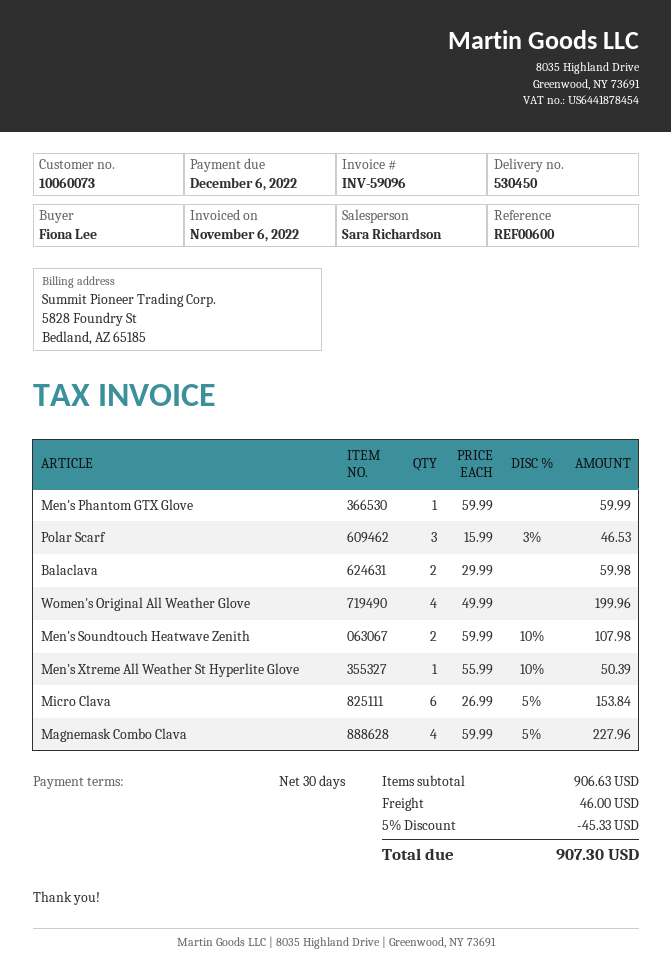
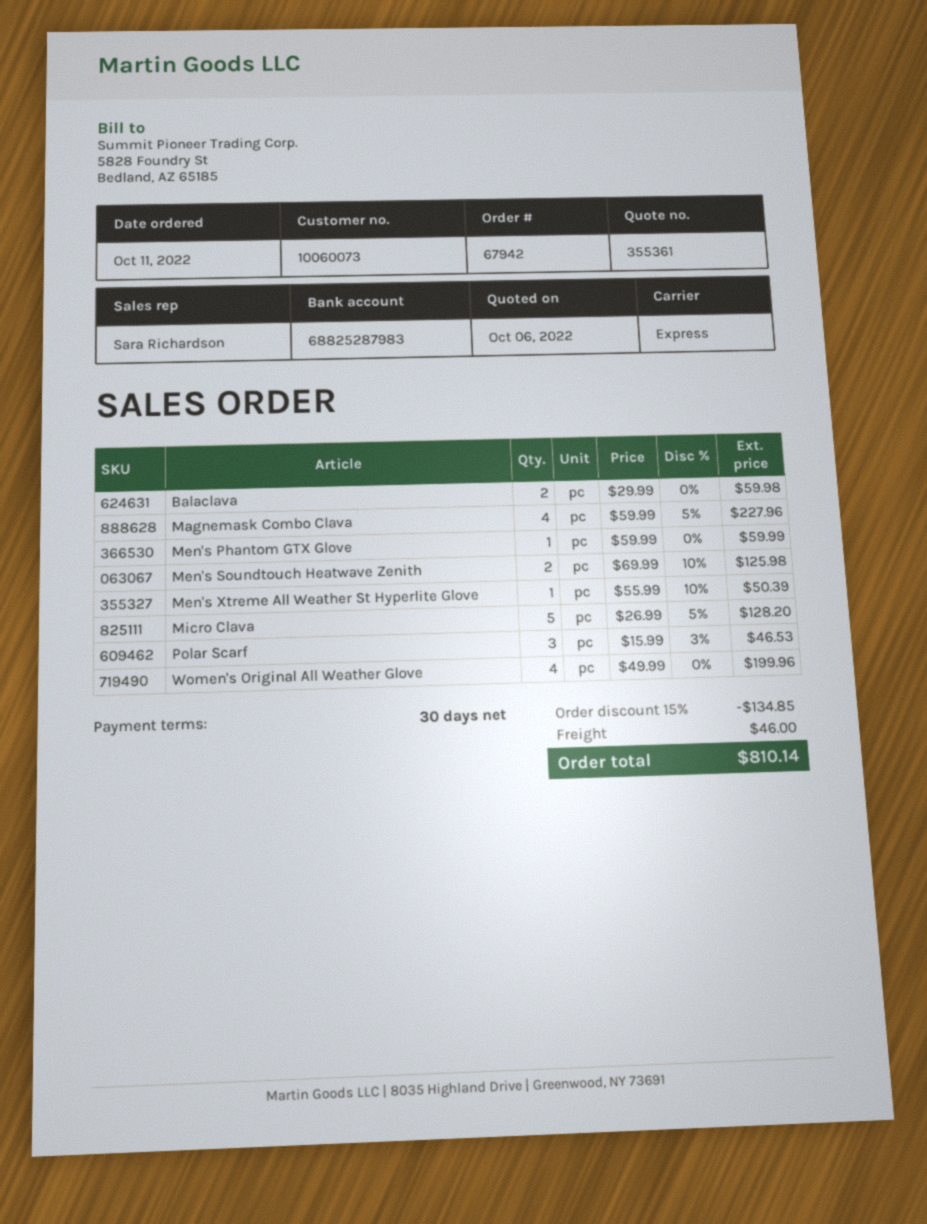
Men's Soundtouch Heatwave Zenith: 2 x 59.99 - 10% = 107.98 -> 2 x 69.99 - 10% = 125.98
Micro Clava: 6 x 26.99 - 5% = 153.84 -> 5 x 26.99 - 5% = 128.20
discount: 5% = 45.33 -> 15% = 134.85
total: 907.30 -> 810.14

